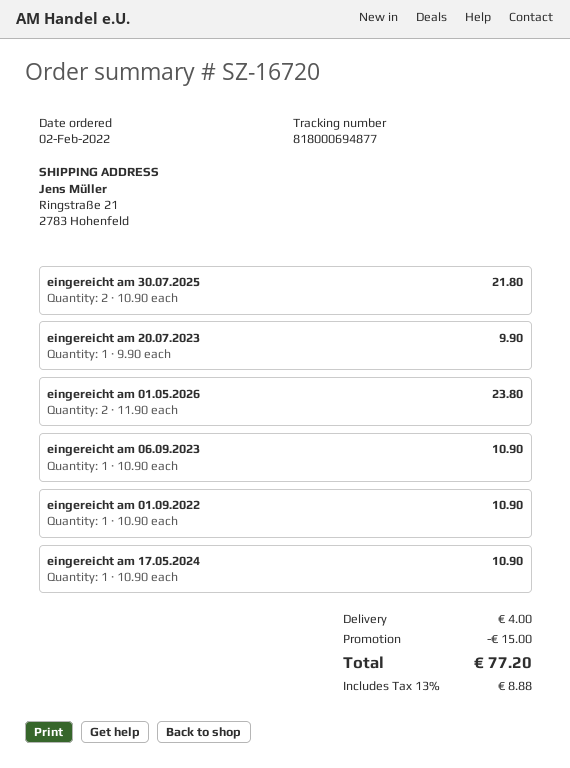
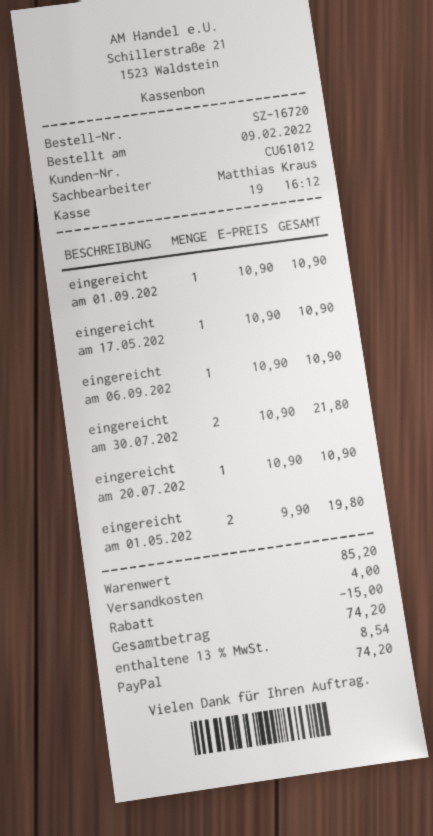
order date: 2022-02-02 -> 2022-02-09
eingereicht am 20.07.2023: 1 x 9.90 = 9.90 -> 1 x 10.90 = 10.90
eingereicht am 01.05.2026: 2 x 11.90 = 23.80 -> 2 x 9.90 = 19.80
tax: 13% = 8.88 -> 13% = 8.54
total: 77.20 -> 74.20

